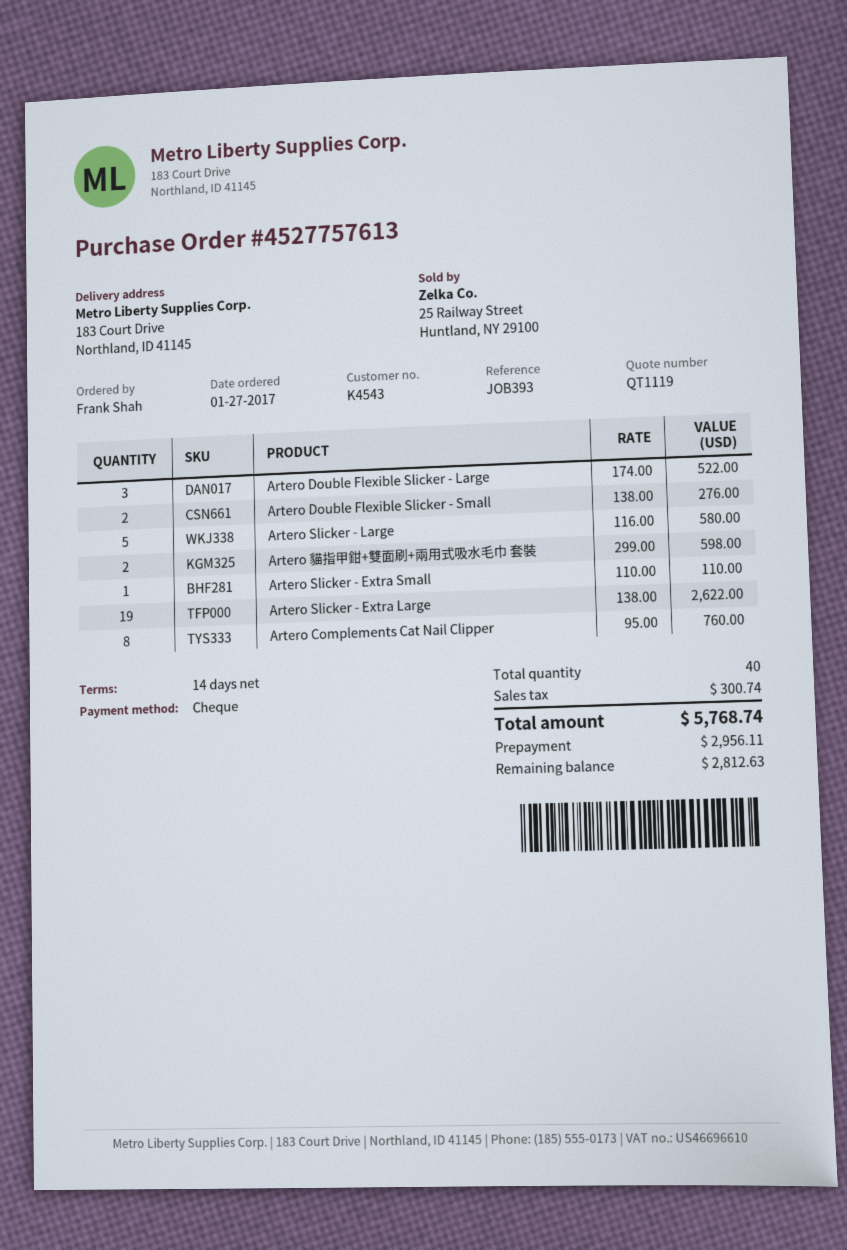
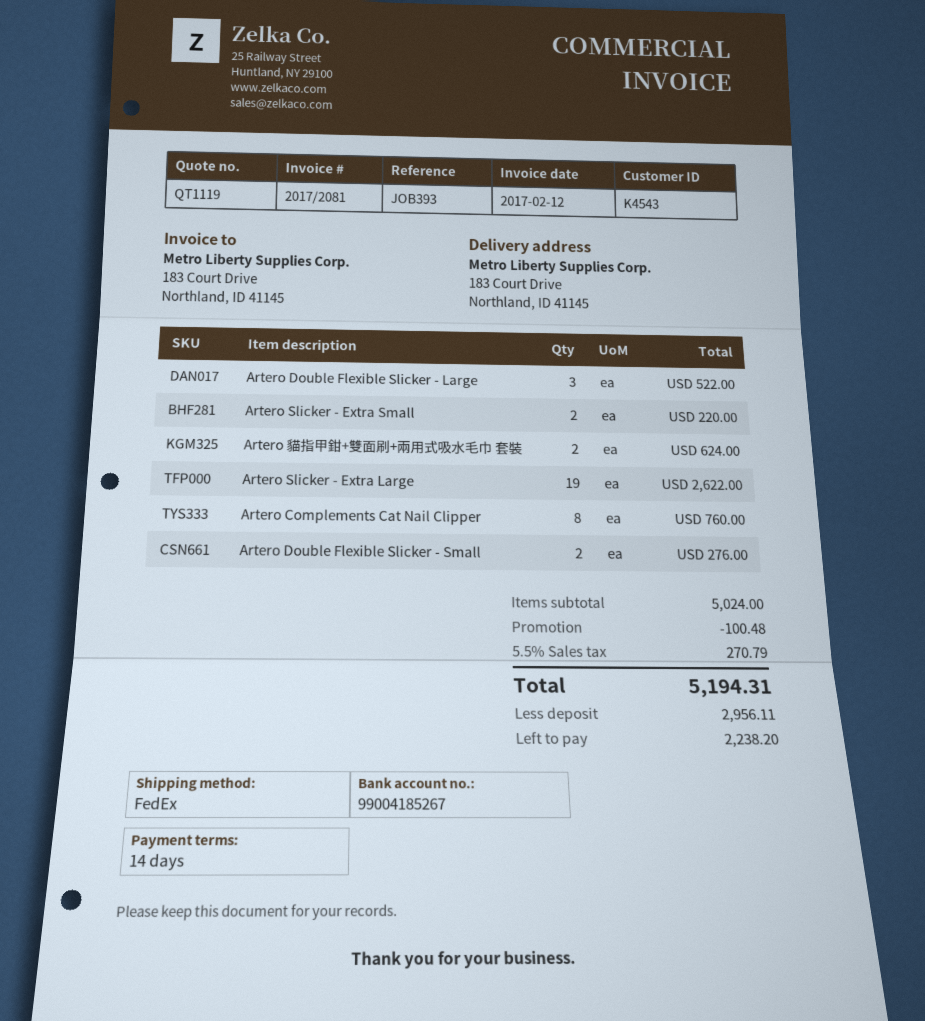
Artero Slicker - Large: 5 for 580.00 -> none
Artero 貓指甲鉗+雙面刷+兩用式吸水毛巾 套裝: 2 for 598.00 -> 2 for 624.00
Artero Slicker - Extra Small: 1 for 110.00 -> 2 for 220.00
discount: none -> 100.48
tax: 300.74 -> 270.79
total: 5768.74 -> 5194.31
balance: 2812.63 -> 2238.20

